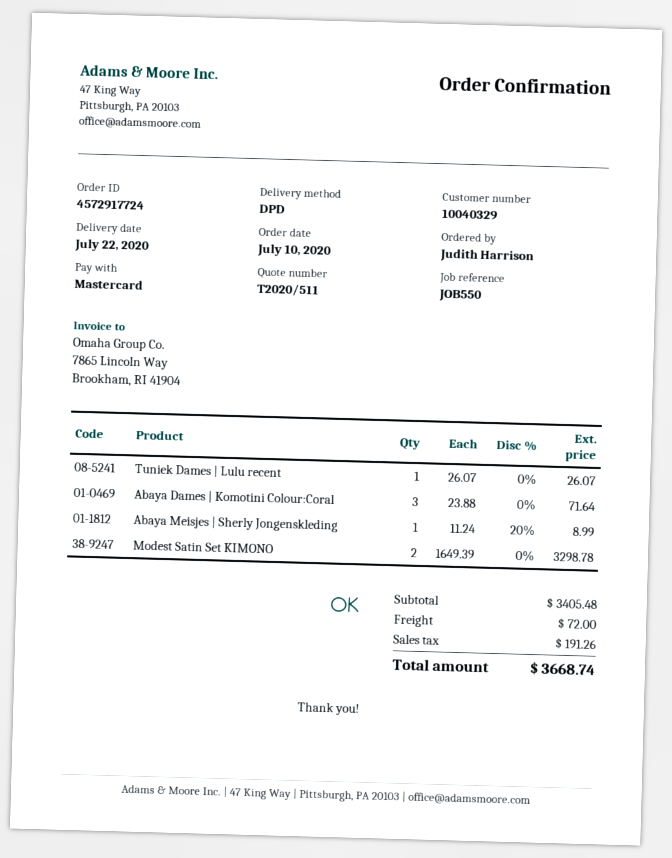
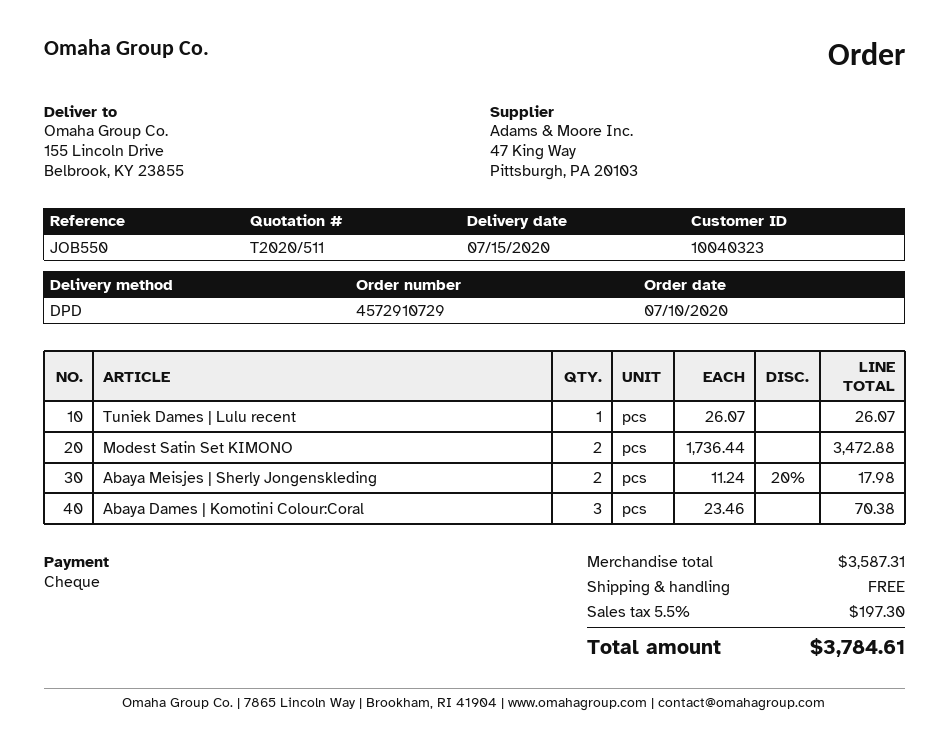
order number: 4572917724 -> 4572910729
delivery date: 2020-07-22 -> 2020-07-15
customer number: 10040329 -> 10040323
payment method: Mastercard -> cheque
Abaya Dames | Komotini Colour:Coral: 3 x 23.88 = 71.64 -> 3 x 23.46 = 70.38
Abaya Meisjes | Sherly Jongenskleding: 1 x 11.24 - 20% = 8.99 -> 2 x 11.24 - 20% = 17.98
Modest Satin Set KIMONO: 2 x 1649.39 = 3298.78 -> 2 x 1736.44 = 3472.88
subtotal: 3405.48 -> 3587.31
shipping: 72.00 -> 0.00
tax: 191.26 -> 197.30
total: 3668.74 -> 3784.61

